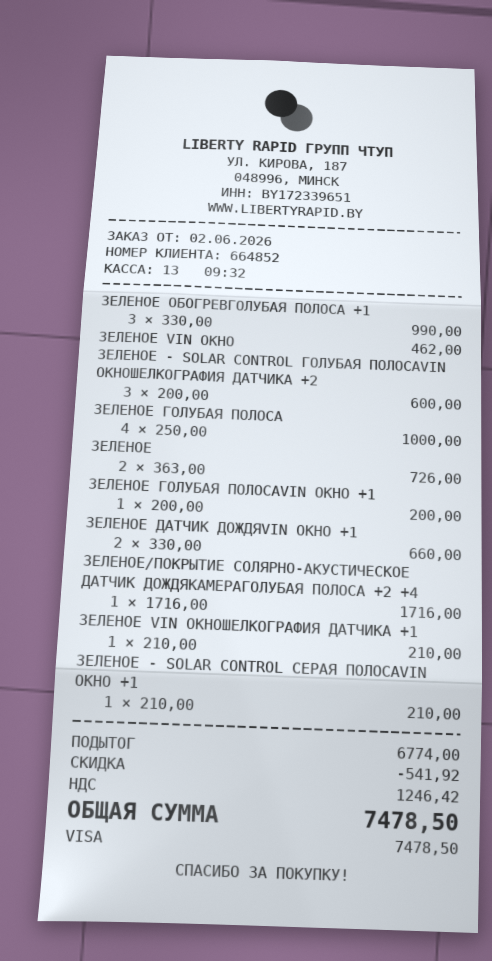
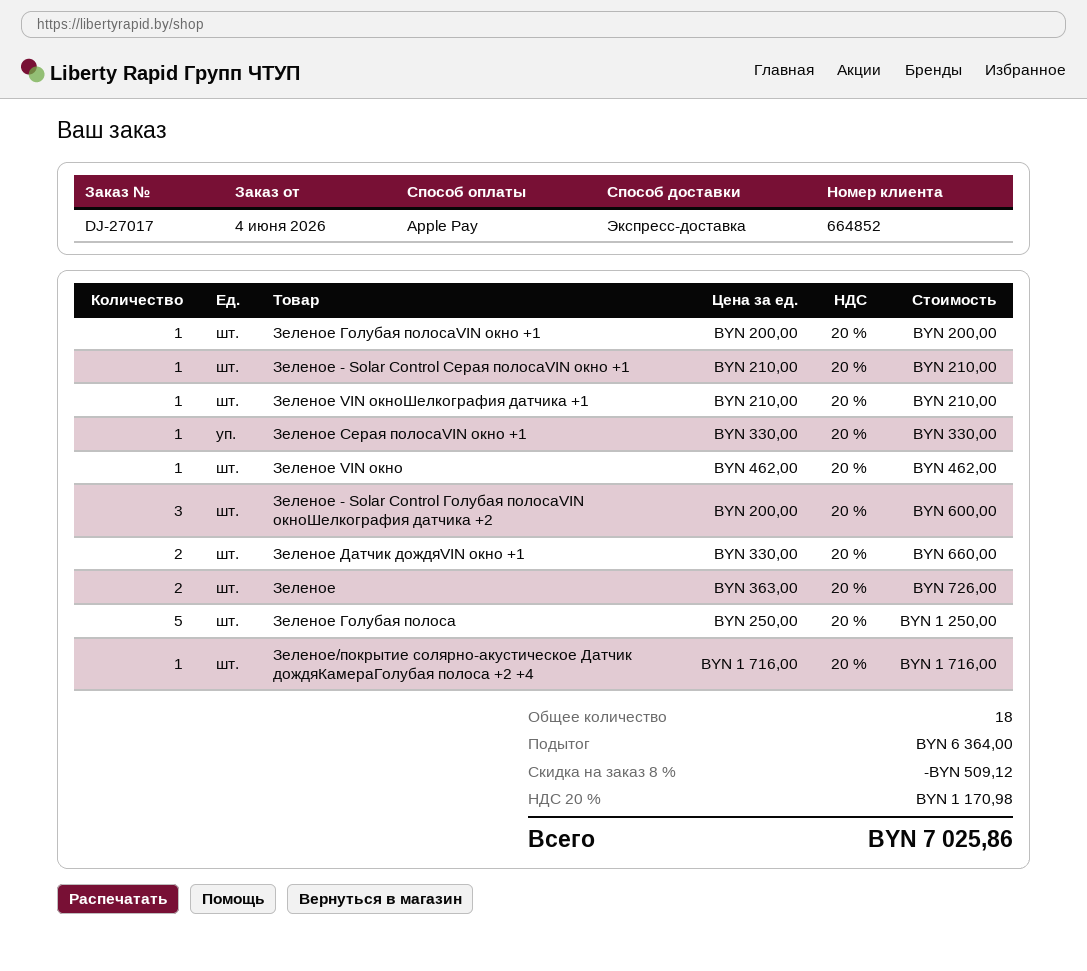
order date: 2026-06-02 -> 2026-06-04
payment method: Visa -> Apple Pay
ЗЕЛЕНОЕ ОБОГРЕВГОЛУБАЯ ПОЛОСА +1: 3 x 330.00 = 990.00 -> none
ЗЕЛЕНОЕ ГОЛУБАЯ ПОЛОСА: 4 x 250.00 = 1000.00 -> 5 x 250.00 = 1250.00
Зеленое Серая полосаVIN окно +1: none -> 1 x 330.00 = 330.00
subtotal: 6774.00 -> 6364.00
discount: 541.92 -> 509.12
tax: 1246.42 -> 1170.98
total: 7478.50 -> 7025.86

